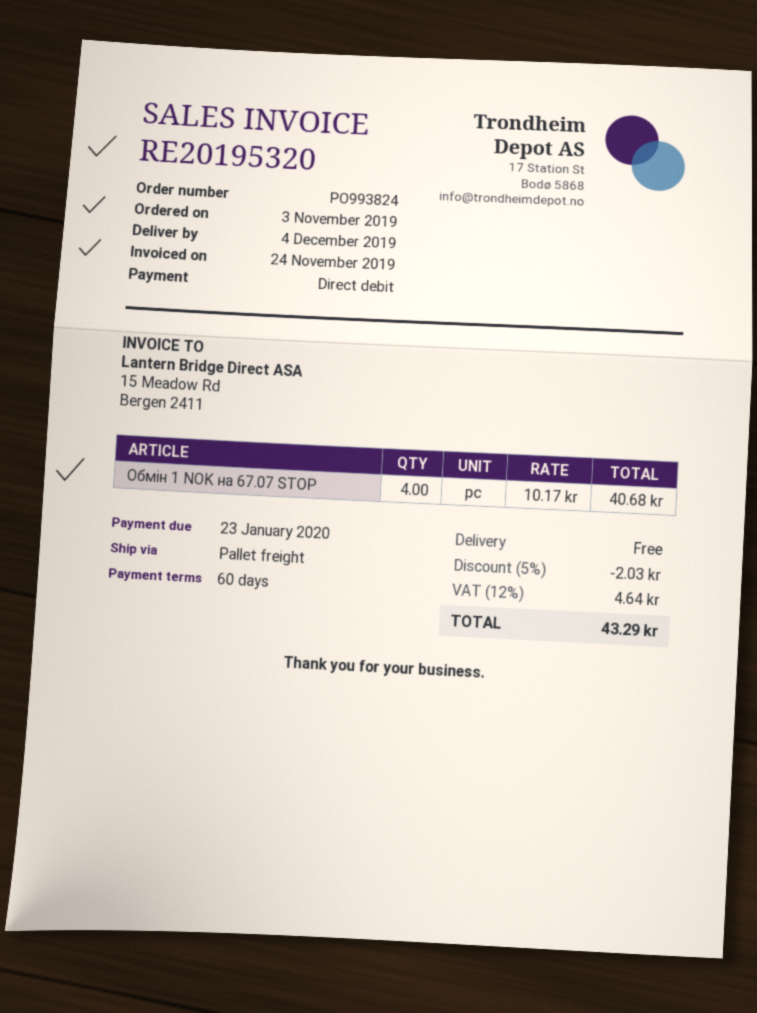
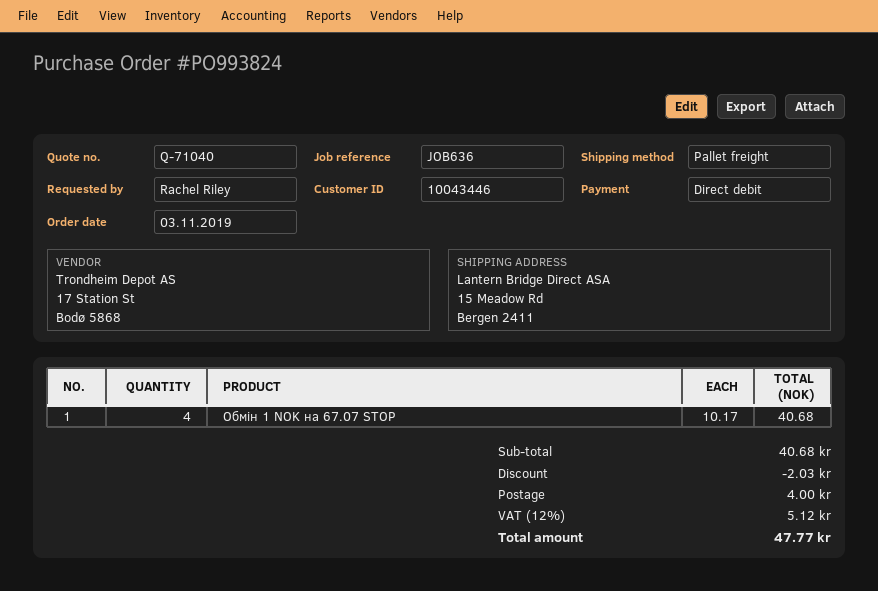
shipping: 0.00 -> 4.00
tax: 12% = 4.64 -> 12% = 5.12
total: 43.29 -> 47.77

